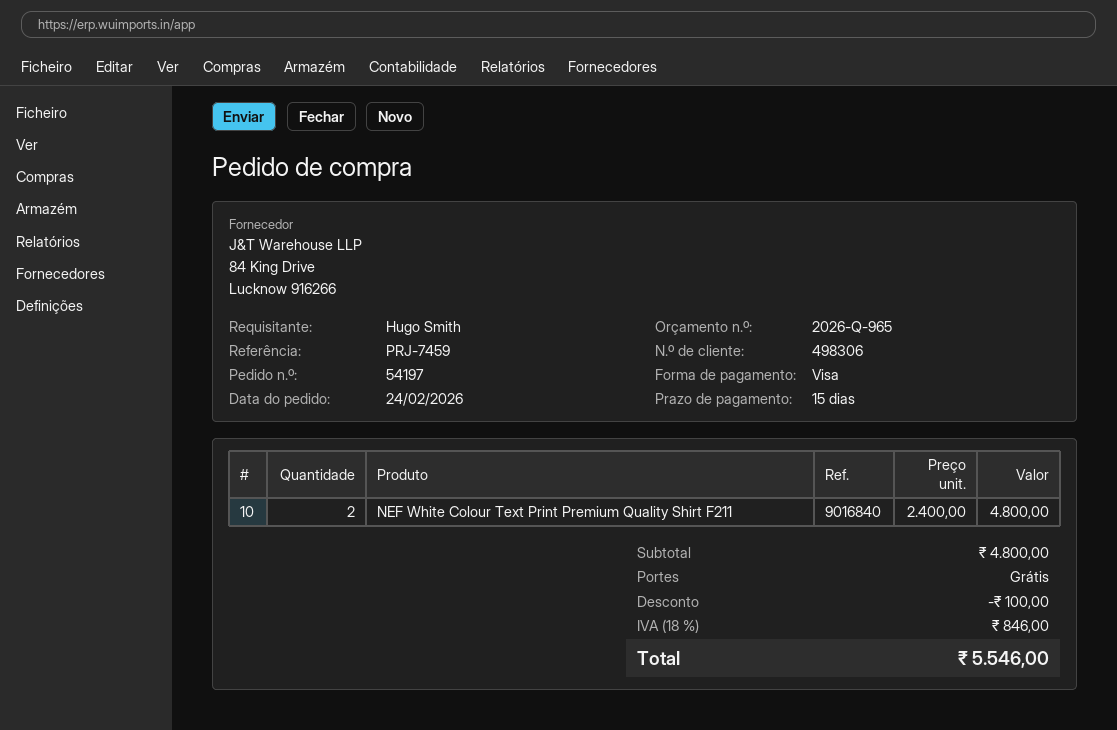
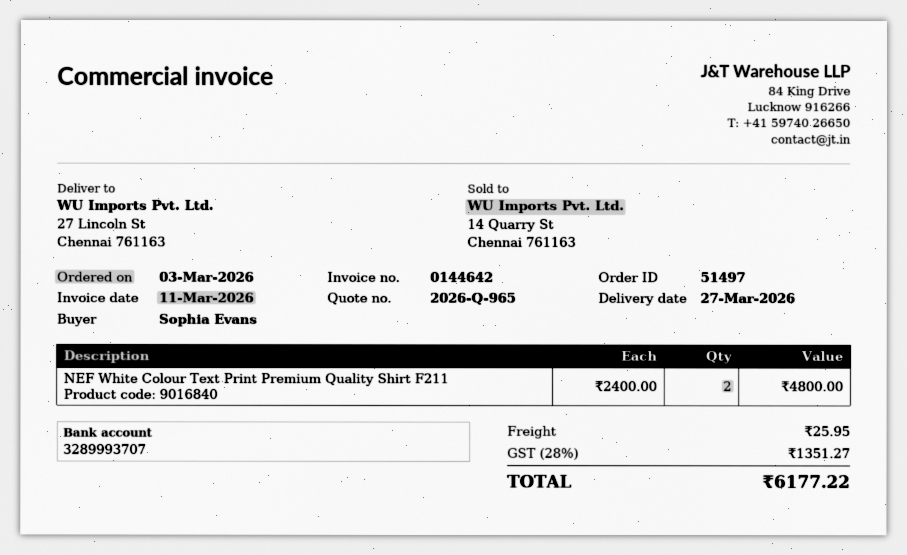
order number: 54197 -> 51497
order date: 2026-02-24 -> 2026-03-03
ordered by: Hugo Smith -> Sophia Evans
discount: 100.00 -> none
shipping: 0.00 -> 25.95
tax: 18% = 846.00 -> 28% = 1351.27
total: 5546.00 -> 6177.22

